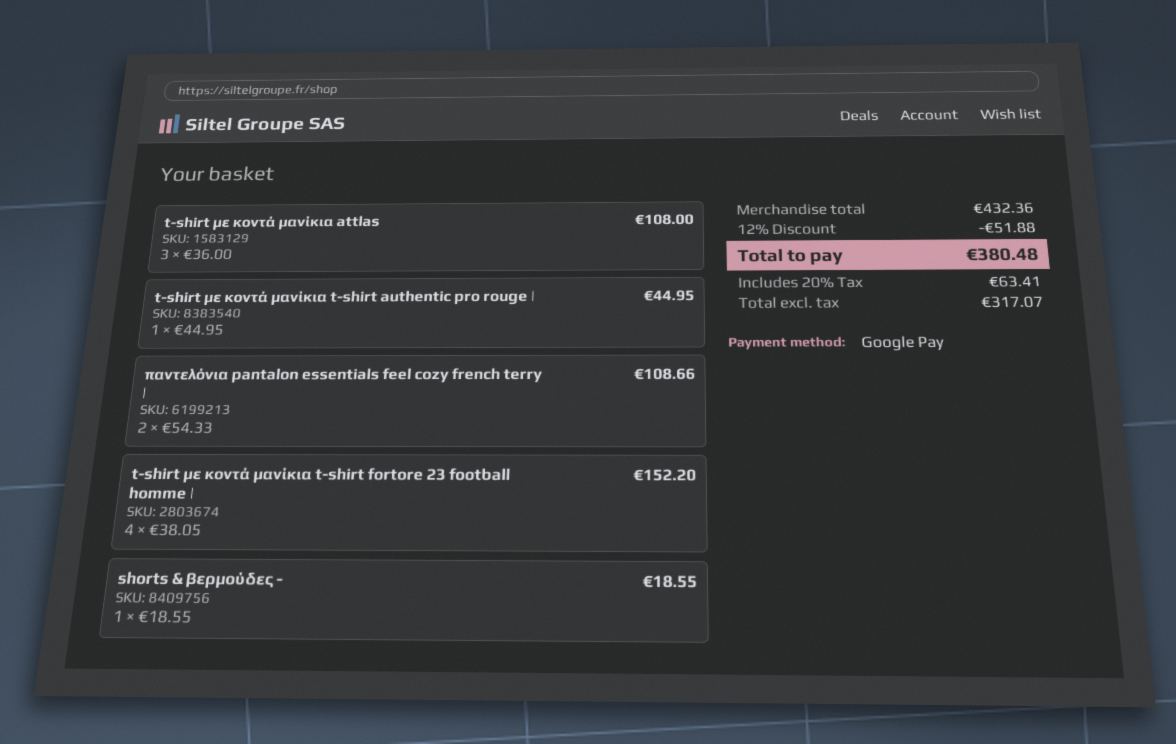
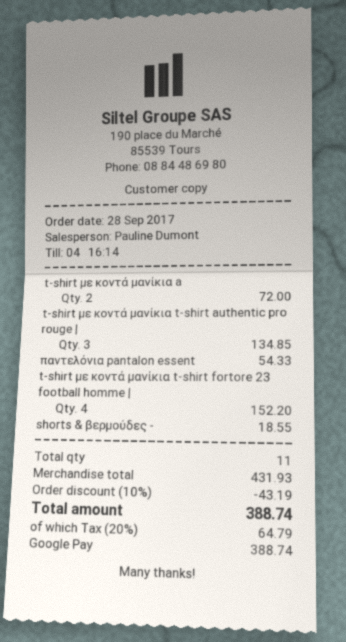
t-shirt με κοντά μανίκια attlas: 3 for 108.00 -> 2 for 72.00
t-shirt με κοντά μανίκια t-shirt authentic pro rouge |: 1 for 44.95 -> 3 for 134.85
παντελόνια pantalon essentials feel cozy french terry |: 2 for 108.66 -> 1 for 54.33
subtotal: 432.36 -> 431.93
discount: 12% = 51.88 -> 10% = 43.19
tax: 20% = 63.41 -> 20% = 64.79
total: 380.48 -> 388.74

